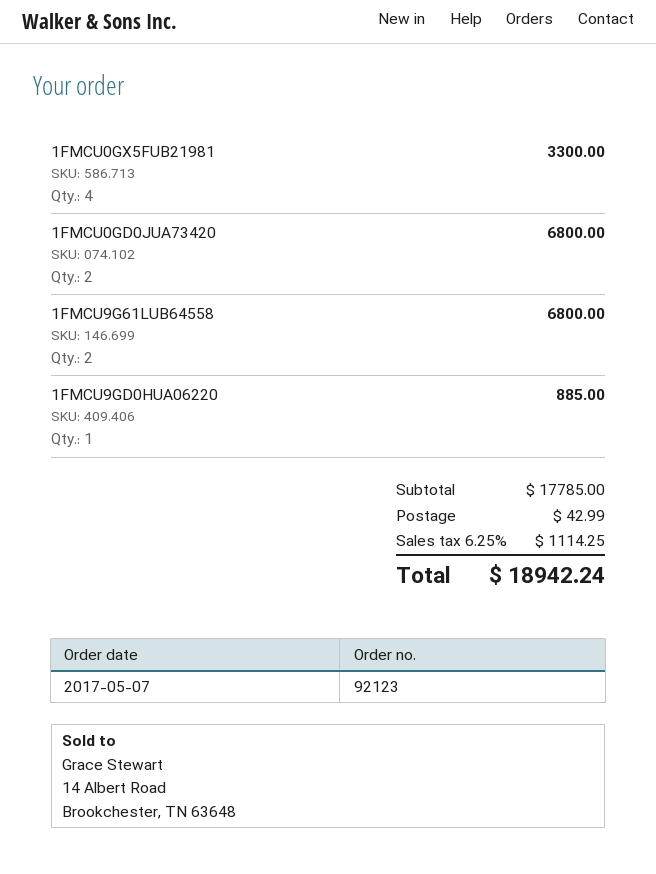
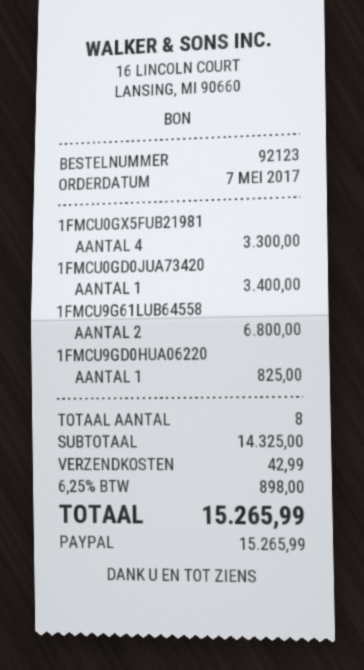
1FMCU0GD0JUA73420: 2 for 6800.00 -> 1 for 3400.00
1FMCU9GD0HUA06220: 1 for 885.00 -> 1 for 825.00
subtotal: 17785.00 -> 14325.00
tax: 6.25% = 1114.25 -> 6.25% = 898.00
total: 18942.24 -> 15265.99

